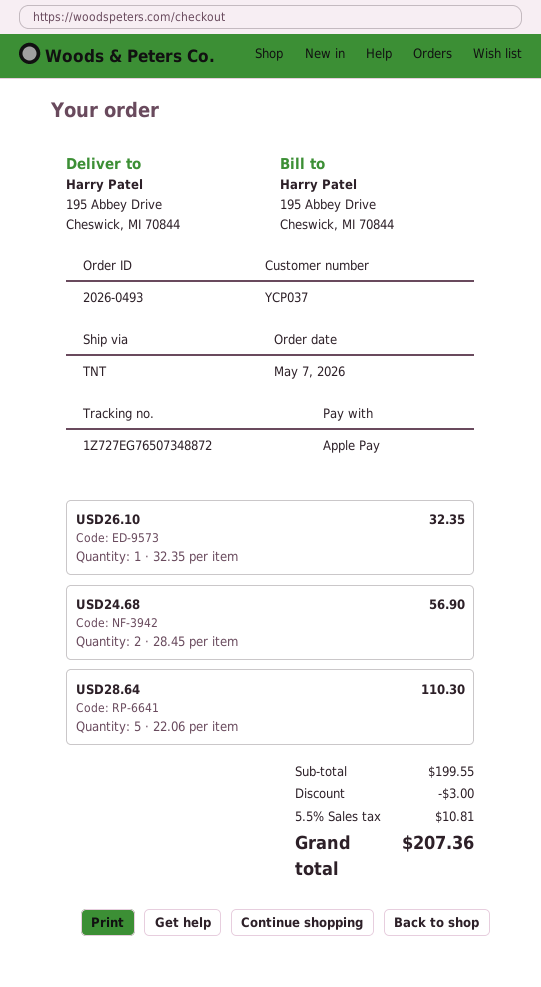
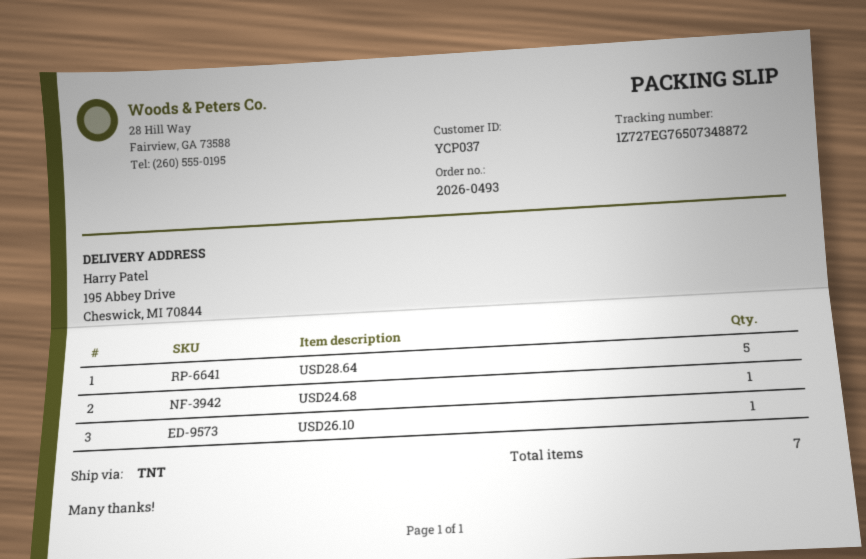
USD24.68: 2 -> 1

